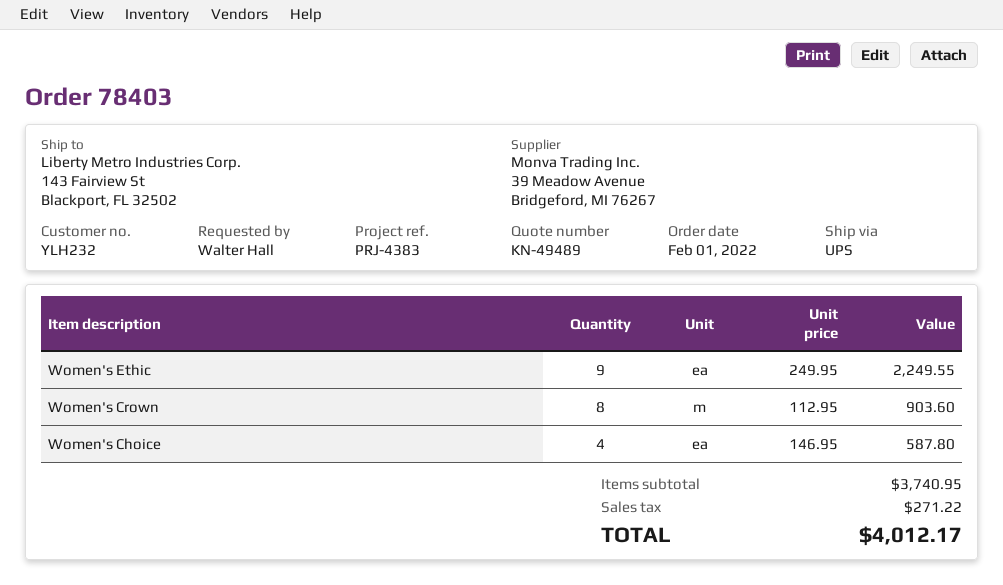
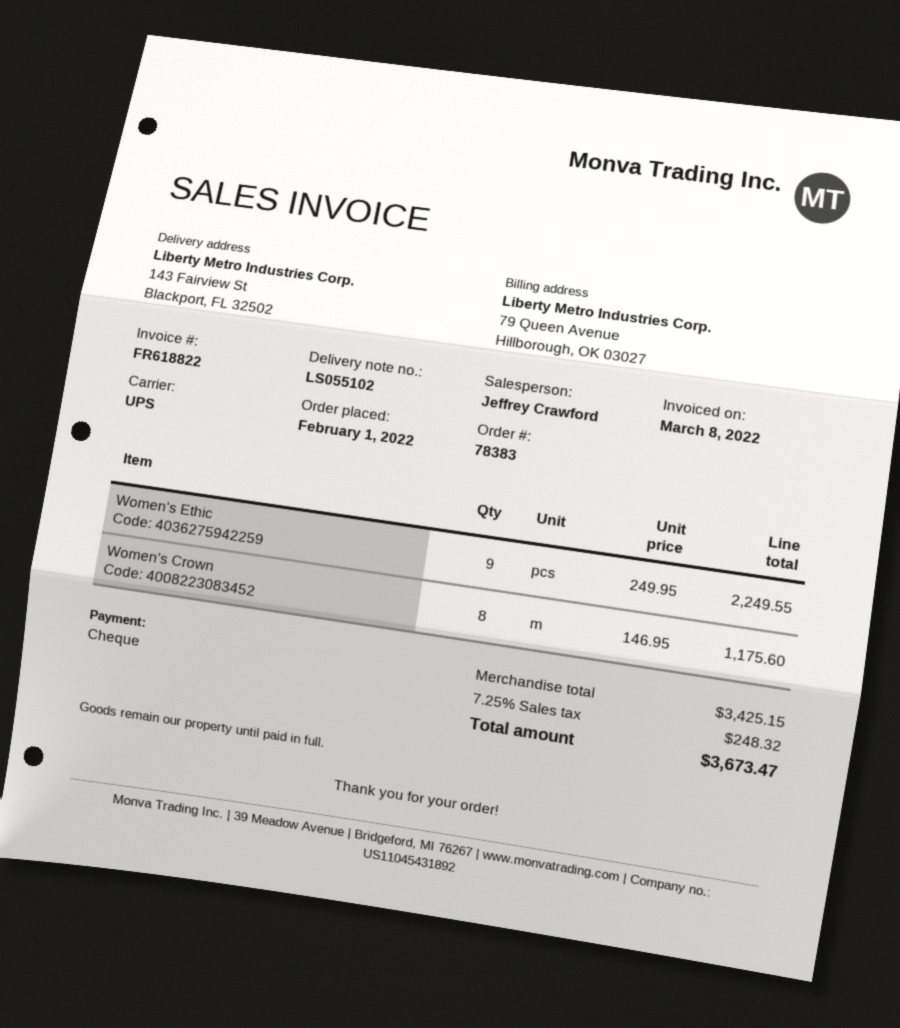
order number: 78403 -> 78383
Women's Crown: 8 x 112.95 = 903.60 -> 8 x 146.95 = 1175.60
Women's Choice: 4 x 146.95 = 587.80 -> none
subtotal: 3740.95 -> 3425.15
tax: 271.22 -> 248.32
total: 4012.17 -> 3673.47

